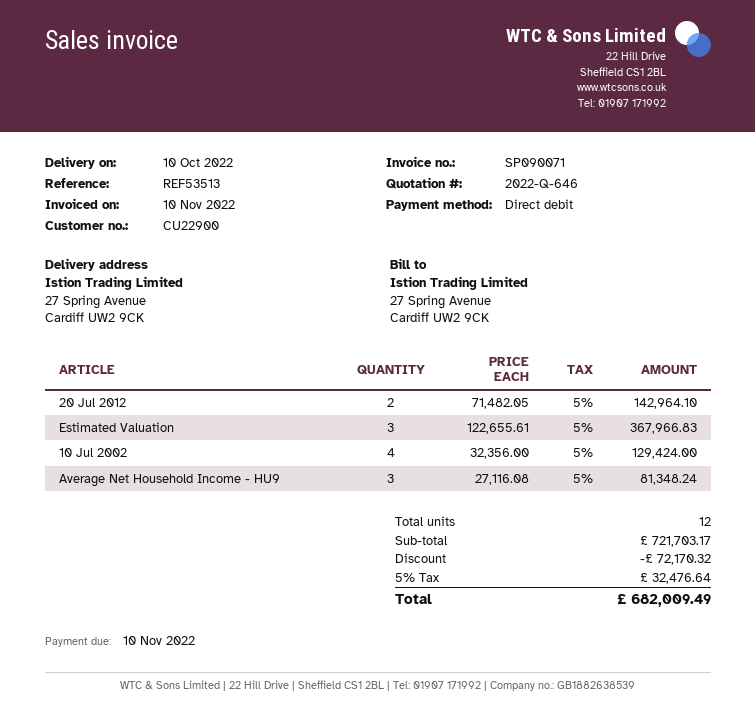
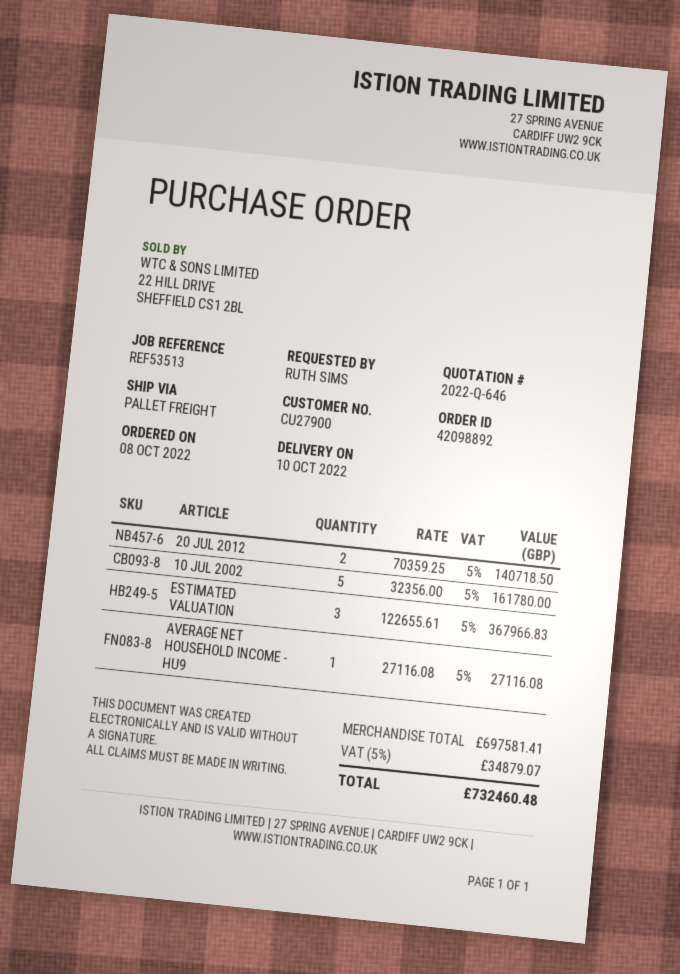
customer number: CU22900 -> CU27900
20 Jul 2012: 2 x 71482.05 = 142964.10 -> 2 x 70359.25 = 140718.50
10 Jul 2002: 4 x 32356.00 = 129424.00 -> 5 x 32356.00 = 161780.00
Average Net Household Income - HU9: 3 x 27116.08 = 81348.24 -> 1 x 27116.08 = 27116.08
subtotal: 721703.17 -> 697581.41
discount: 72170.32 -> none
tax: 5% = 32476.64 -> 5% = 34879.07
total: 682009.49 -> 732460.48

